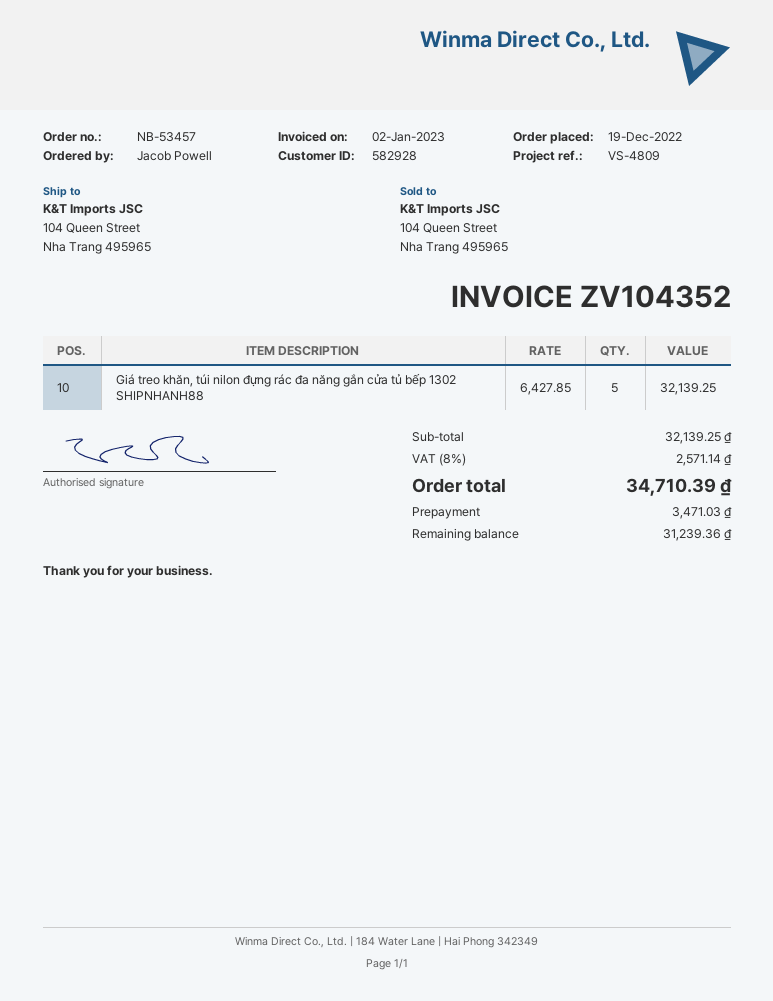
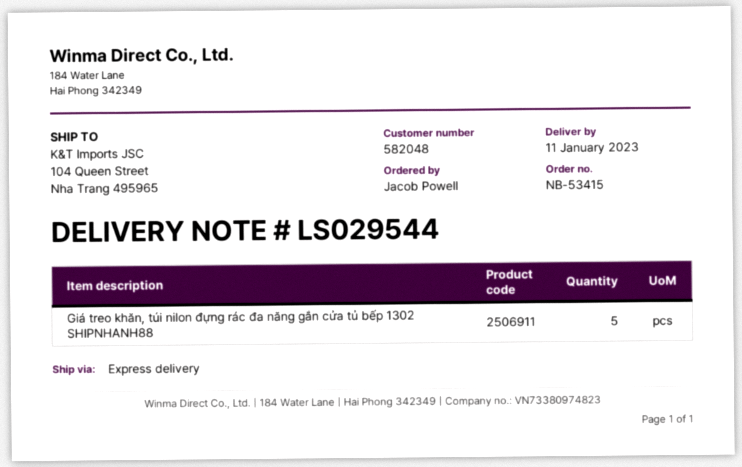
order number: NB-53457 -> NB-53415
customer number: 582928 -> 582048

